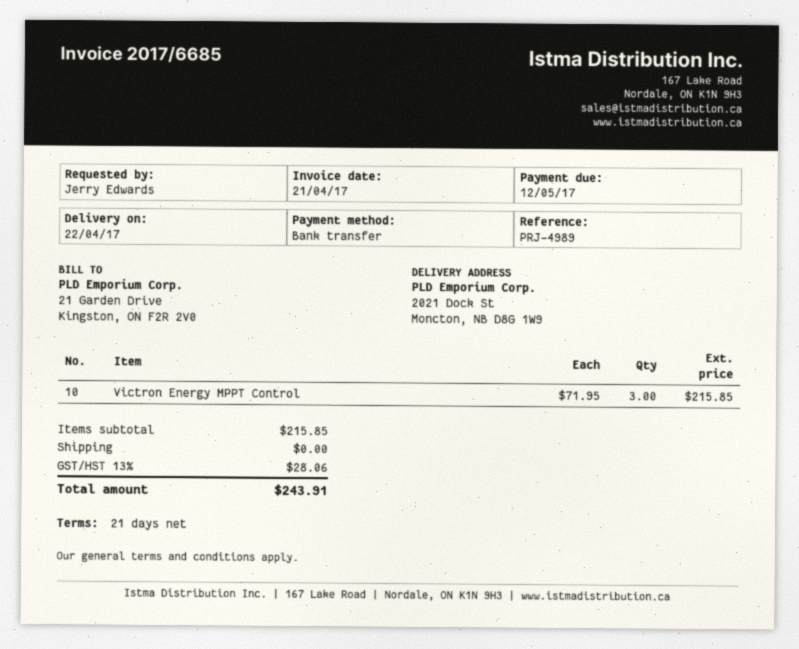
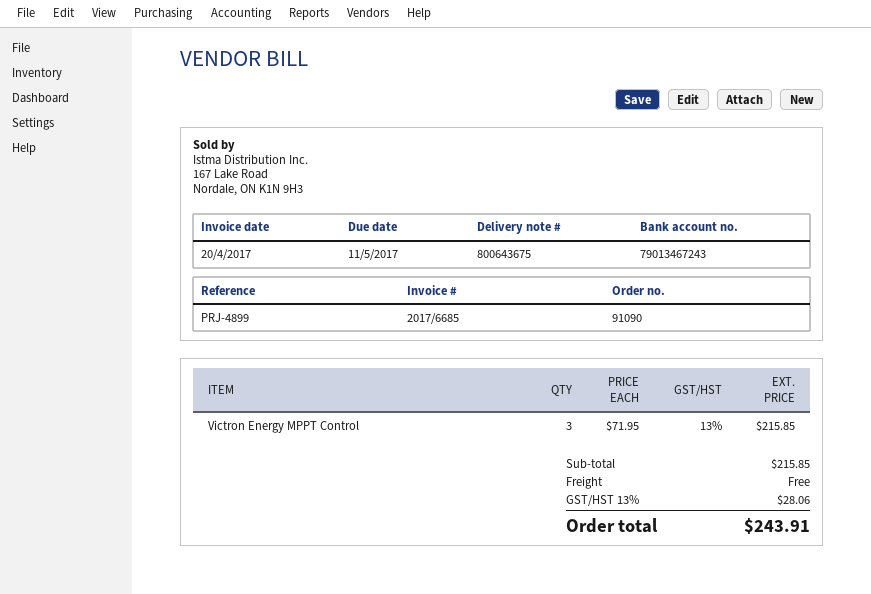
invoice date: 2017-04-21 -> 2017-04-20
due date: 2017-05-12 -> 2017-05-11
reference: PRJ-4989 -> PRJ-4899

